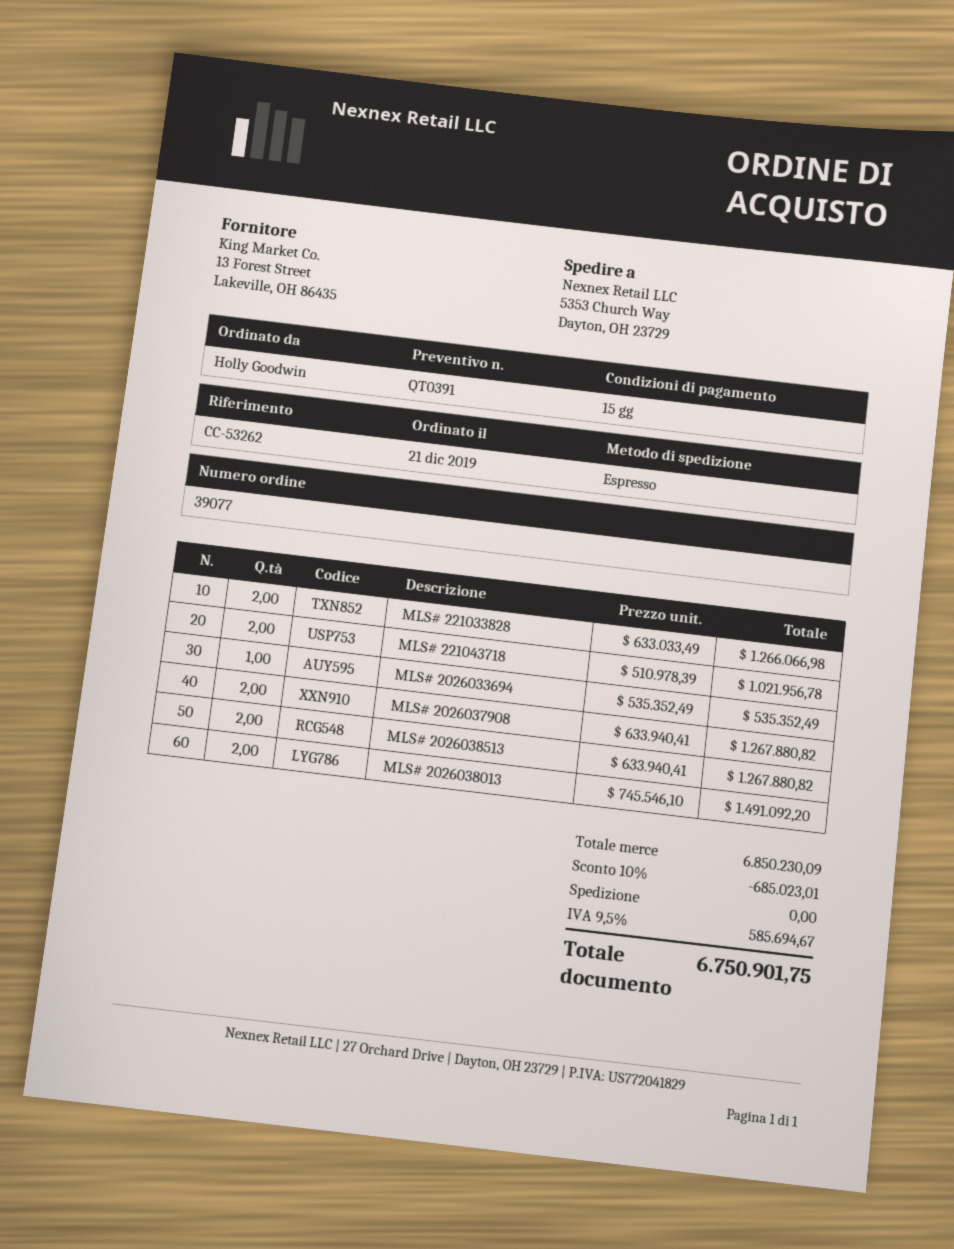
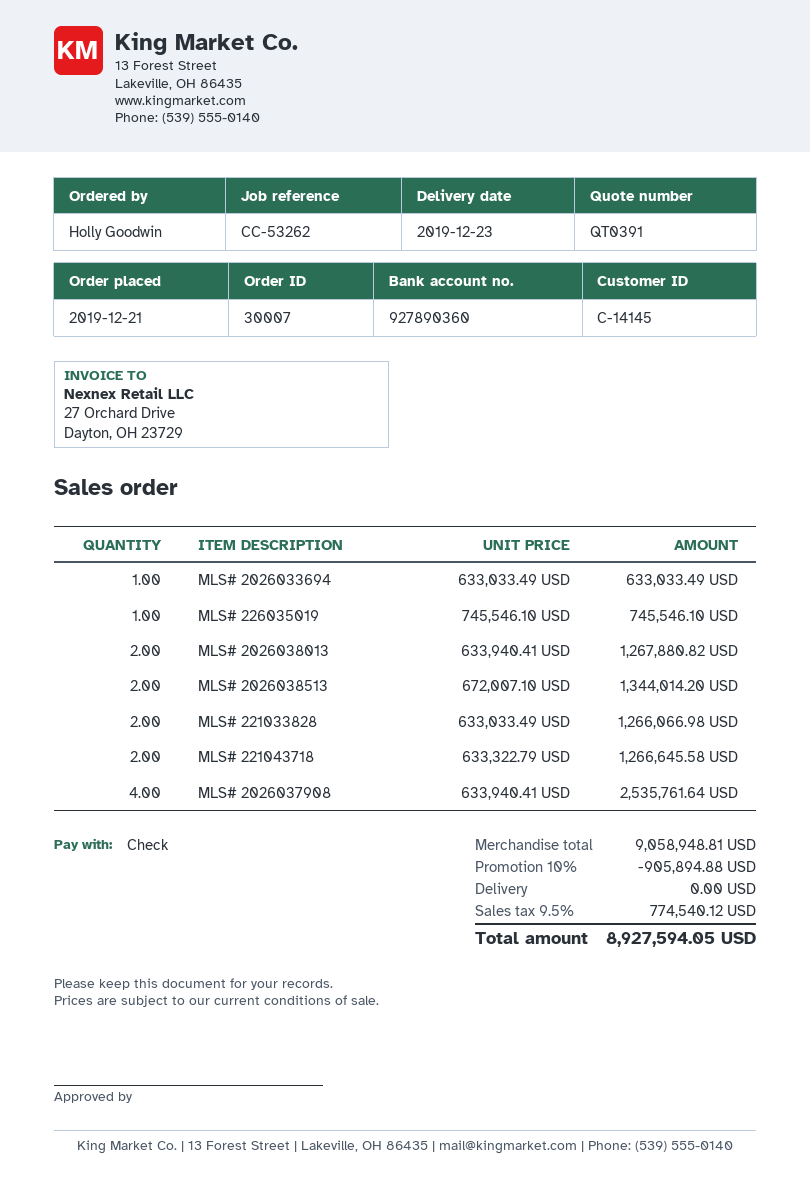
order number: 39077 -> 30007
MLS# 221043718: 2 x 510978.39 = 1021956.78 -> 2 x 633322.79 = 1266645.58
MLS# 2026033694: 1 x 535352.49 = 535352.49 -> 1 x 633033.49 = 633033.49
MLS# 2026037908: 2 x 633940.41 = 1267880.82 -> 4 x 633940.41 = 2535761.64
MLS# 2026038513: 2 x 633940.41 = 1267880.82 -> 2 x 672007.10 = 1344014.20
MLS# 2026038013: 2 x 745546.10 = 1491092.20 -> 2 x 633940.41 = 1267880.82
MLS# 226035019: none -> 1 x 745546.10 = 745546.10
subtotal: 6850230.09 -> 9058948.81
discount: 10% = 685023.01 -> 10% = 905894.88
tax: 9.5% = 585694.67 -> 9.5% = 774540.12
total: 6750901.75 -> 8927594.05

